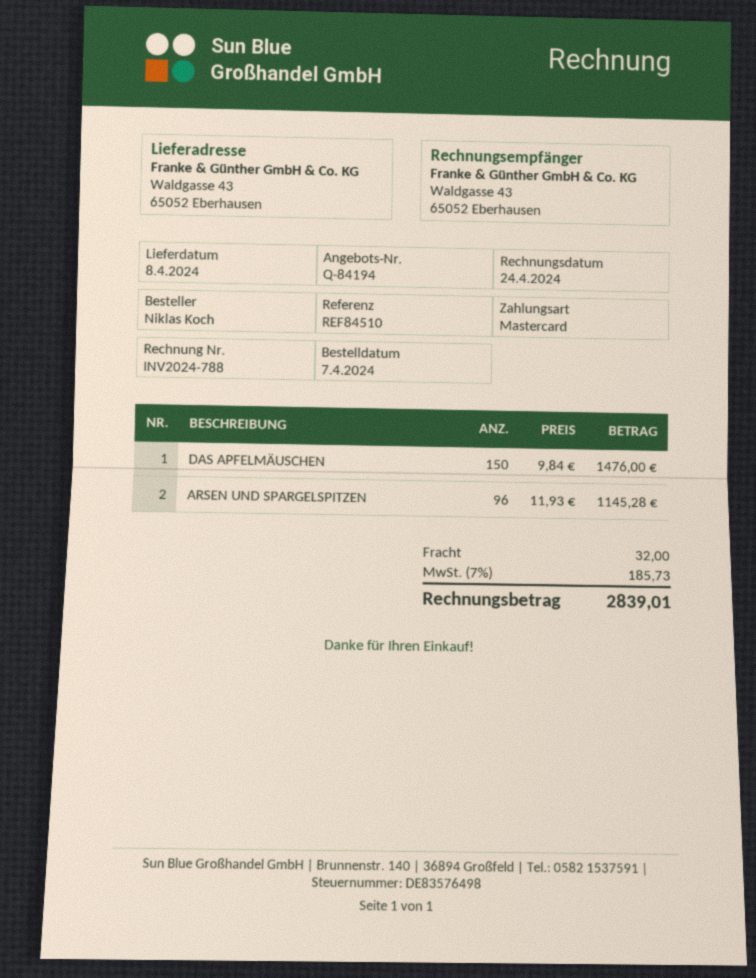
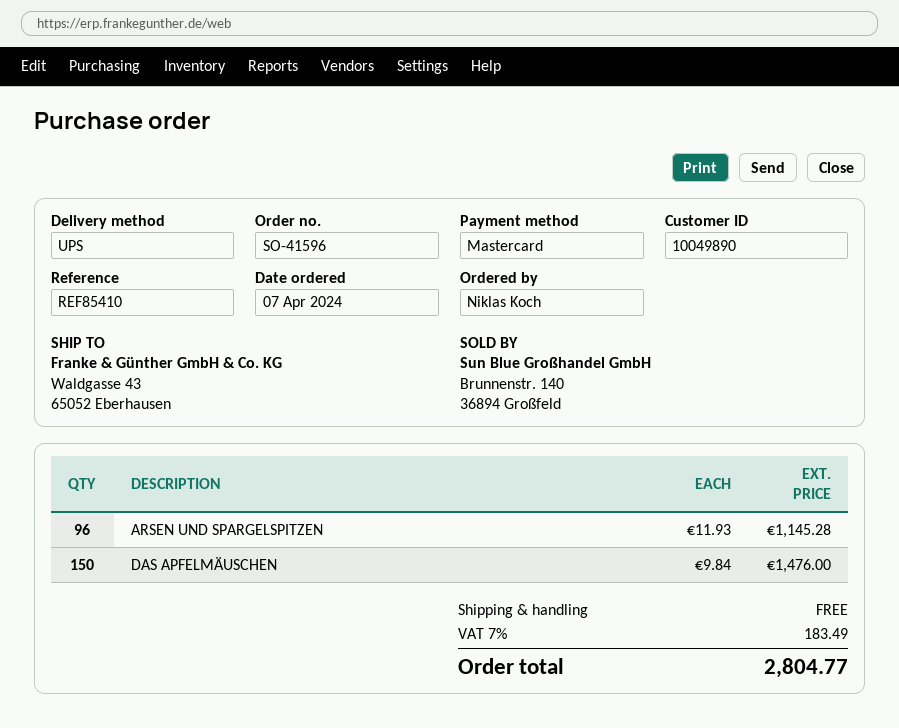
reference: REF84510 -> REF85410
shipping: 32.00 -> 0.00
tax: 7% = 185.73 -> 7% = 183.49
total: 2839.01 -> 2804.77

